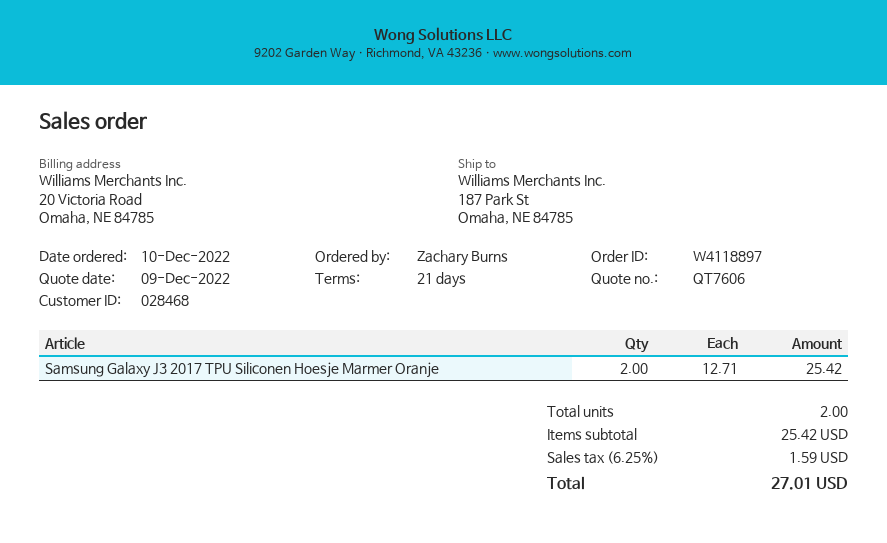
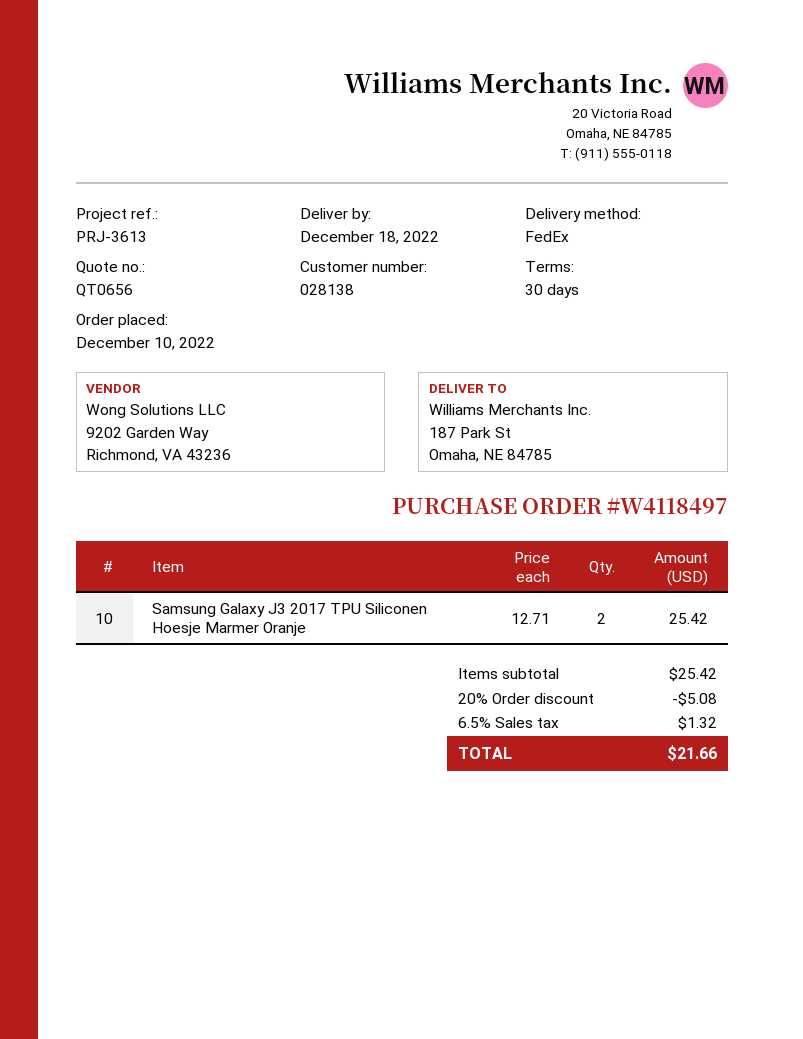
quote number: QT7606 -> QT0656
order number: W4118897 -> W4118497
payment terms: 21 days -> 30 days
customer number: 028468 -> 028138
discount: none -> 20% = 5.08
tax: 6.25% = 1.59 -> 6.5% = 1.32
total: 27.01 -> 21.66

